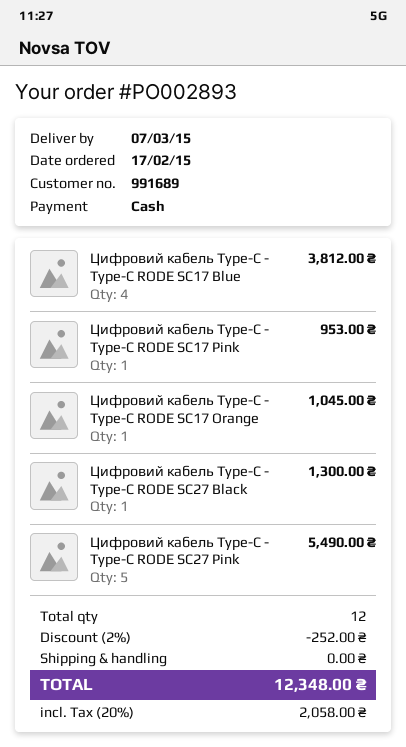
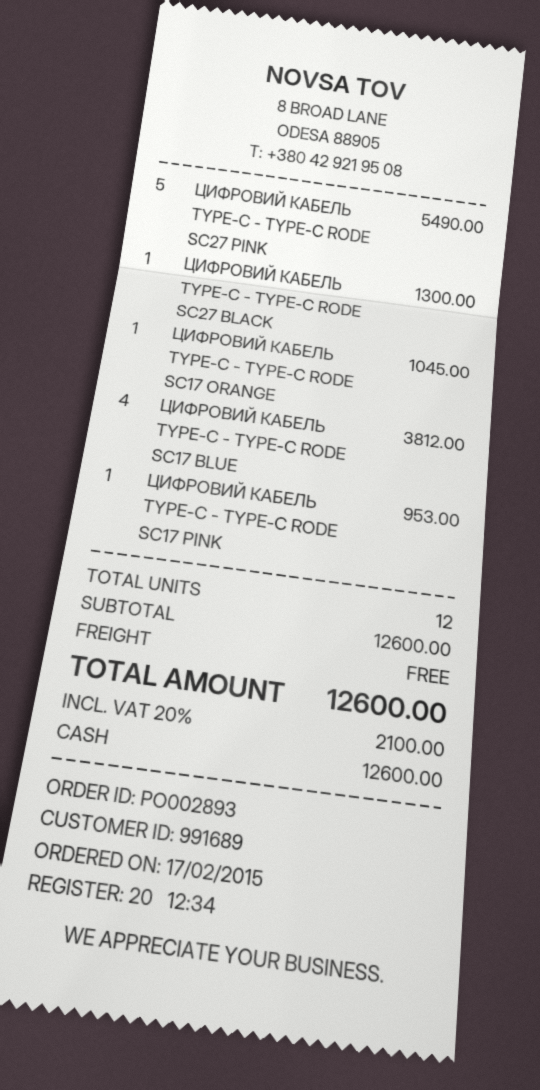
discount: 2% = 252.00 -> none
tax: 20% = 2058.00 -> 20% = 2100.00
total: 12348.00 -> 12600.00

